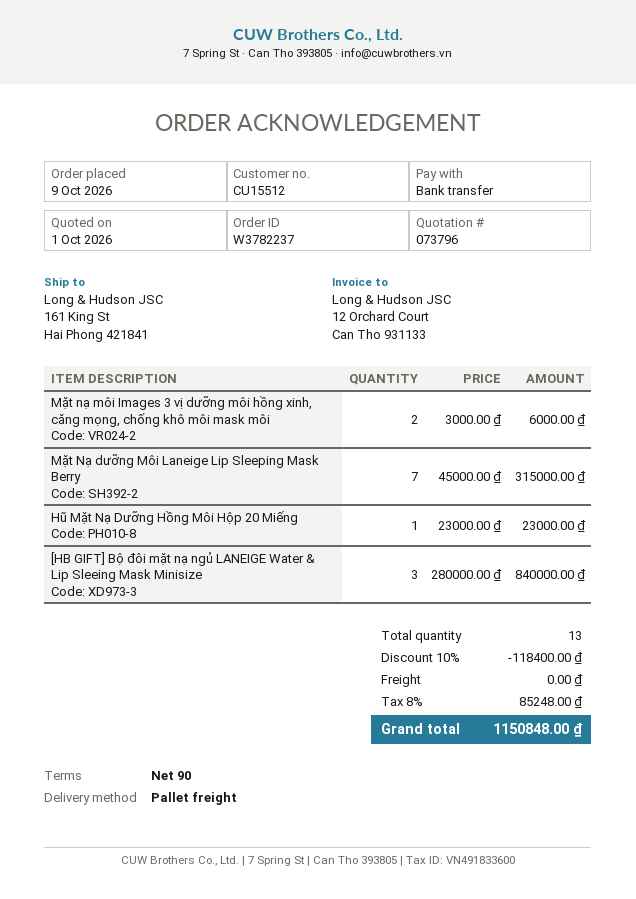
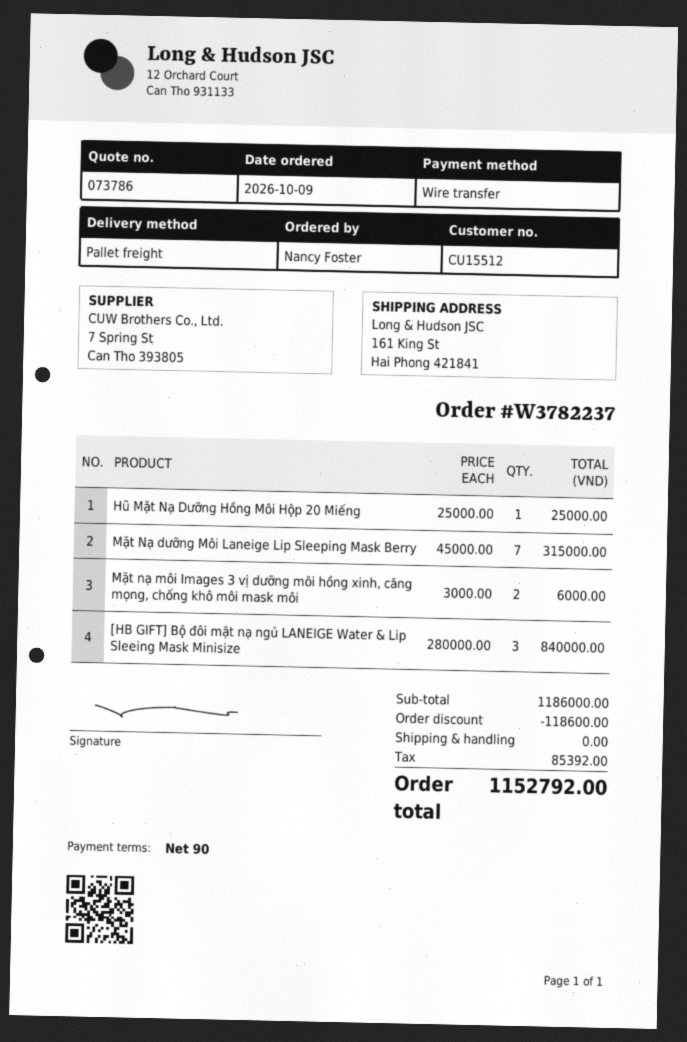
quote number: 073796 -> 073786
Hũ Mặt Nạ Dưỡng Hồng Môi Hộp 20 Miếng: 1 x 23000.00 = 23000.00 -> 1 x 25000.00 = 25000.00
discount: 118400.00 -> 118600.00
tax: 85248.00 -> 85392.00
total: 1150848.00 -> 1152792.00

